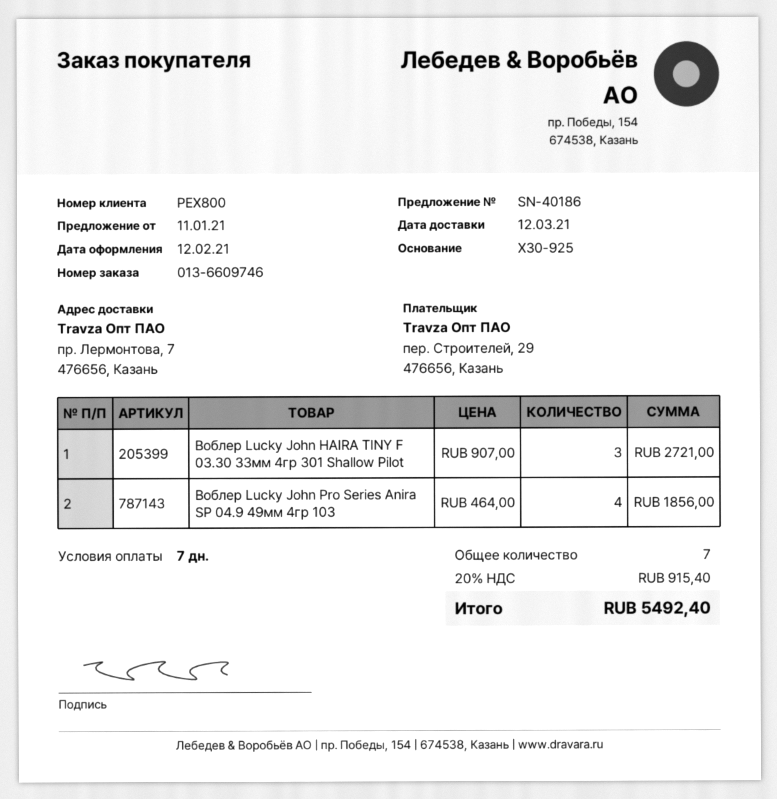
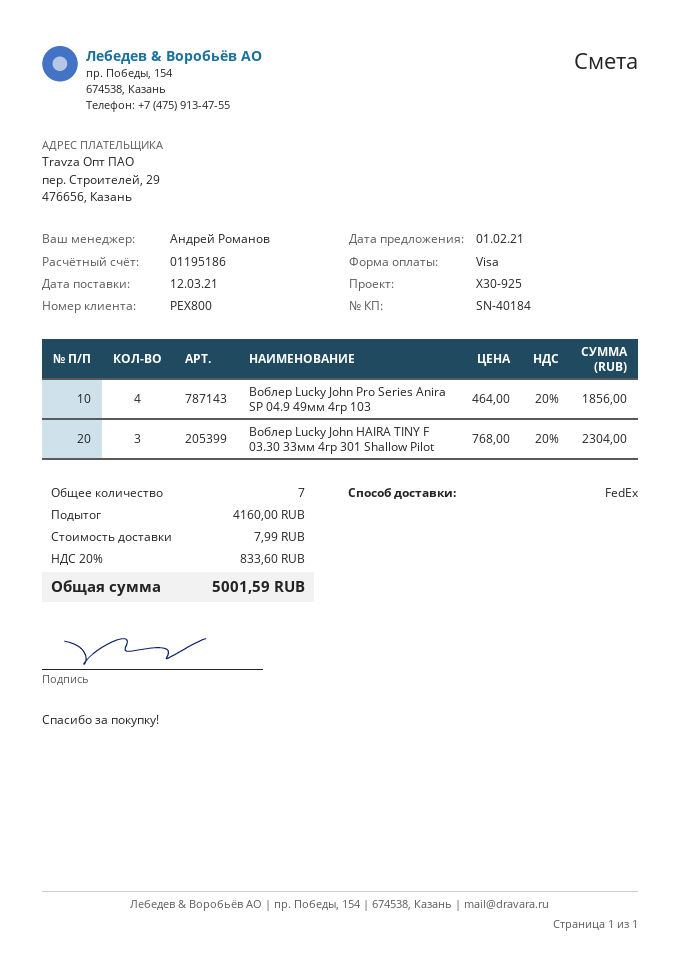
quote number: SN-40186 -> SN-40184
quote date: 2021-01-11 -> 2021-02-01
Воблер Lucky John HAIRA TINY F 03.30 33мм 4гр 301 Shallow Pilot: 3 x 907.00 = 2721.00 -> 3 x 768.00 = 2304.00
shipping: none -> 7.99
tax: 20% = 915.40 -> 20% = 833.60
total: 5492.40 -> 5001.59

